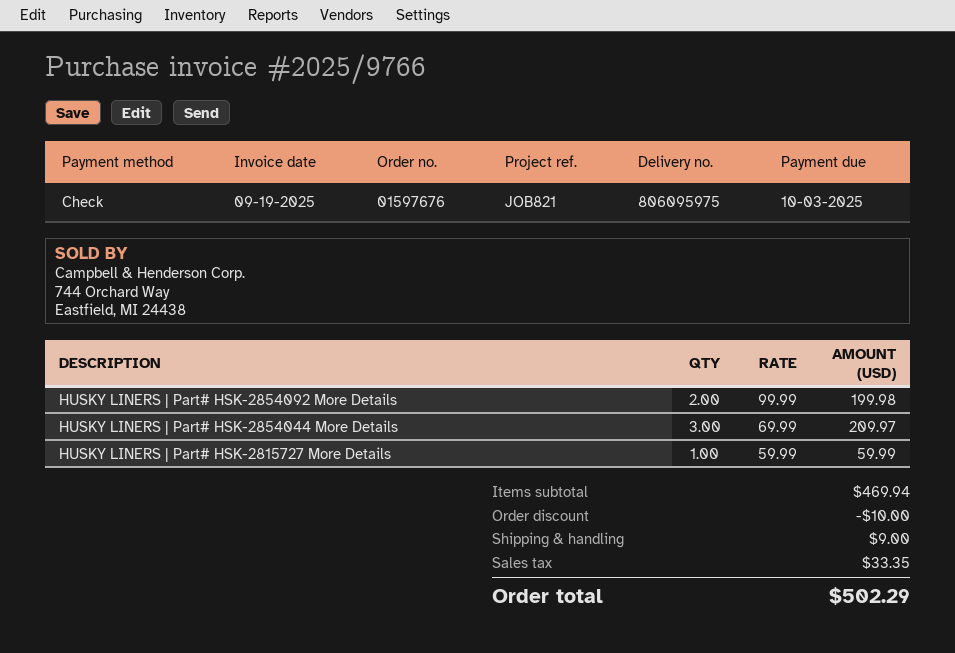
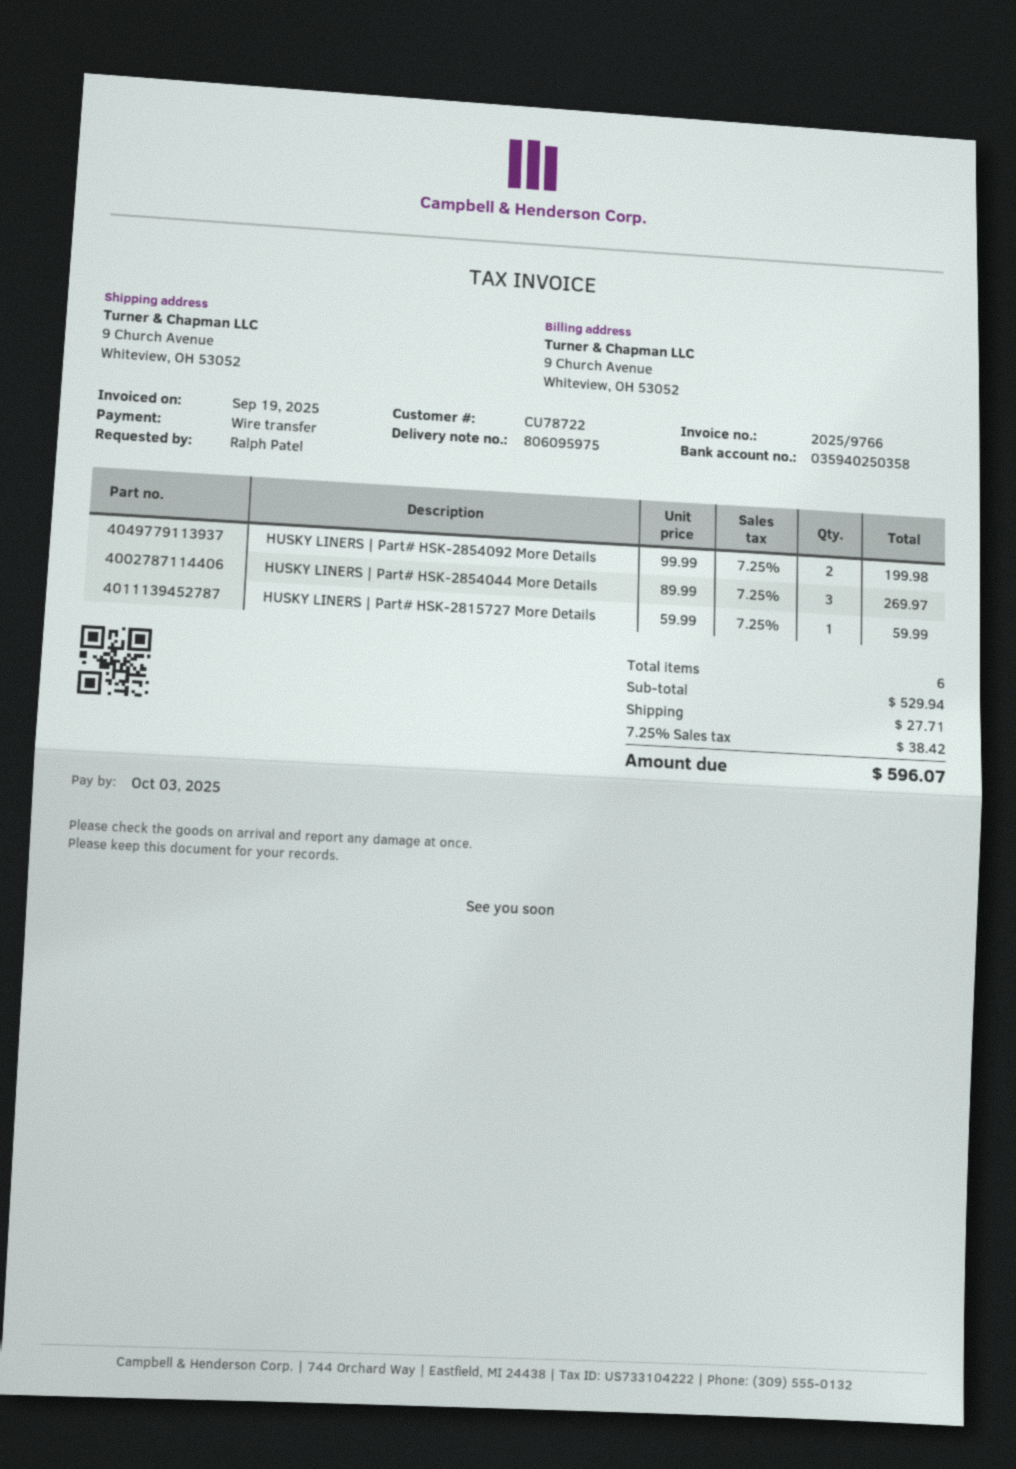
payment method: cheque -> bank transfer
HUSKY LINERS | Part# HSK-2854044 More Details: 3 x 69.99 = 209.97 -> 3 x 89.99 = 269.97
subtotal: 469.94 -> 529.94
discount: 10.00 -> none
shipping: 9.00 -> 27.71
tax: 33.35 -> 38.42
total: 502.29 -> 596.07

